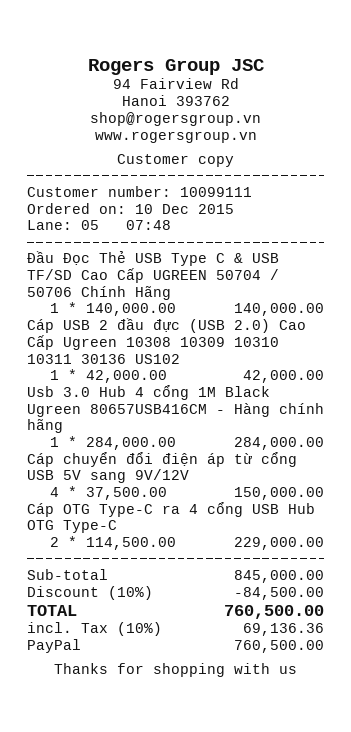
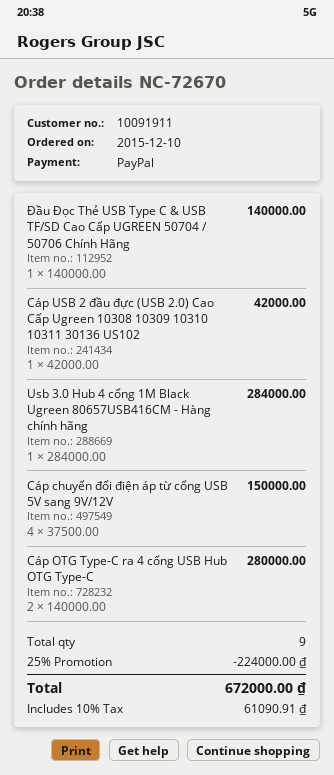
customer number: 10099111 -> 10091911
Cáp OTG Type-C ra 4 cổng USB Hub OTG Type-C: 2 x 114500.00 = 229000.00 -> 2 x 140000.00 = 280000.00
discount: 10% = 84500.00 -> 25% = 224000.00
tax: 10% = 69136.36 -> 10% = 61090.91
total: 760500.00 -> 672000.00

